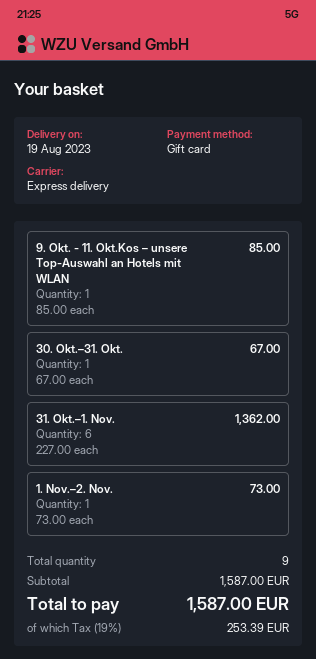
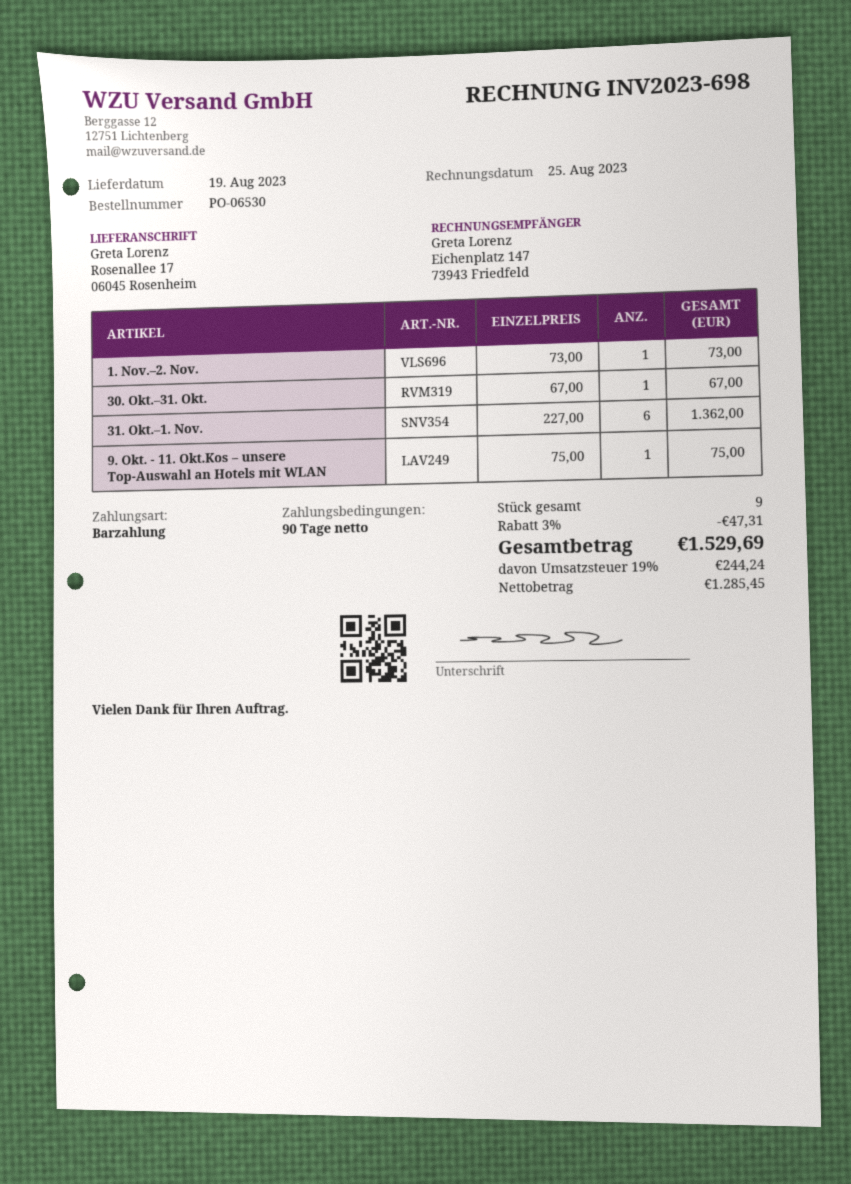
payment method: gift card -> cash
9. Okt. - 11. Okt.Kos – unsere Top-Auswahl an Hotels mit WLAN: 1 x 85.00 = 85.00 -> 1 x 75.00 = 75.00
discount: none -> 3% = 47.31
tax: 19% = 253.39 -> 19% = 244.24
total: 1587.00 -> 1529.69

